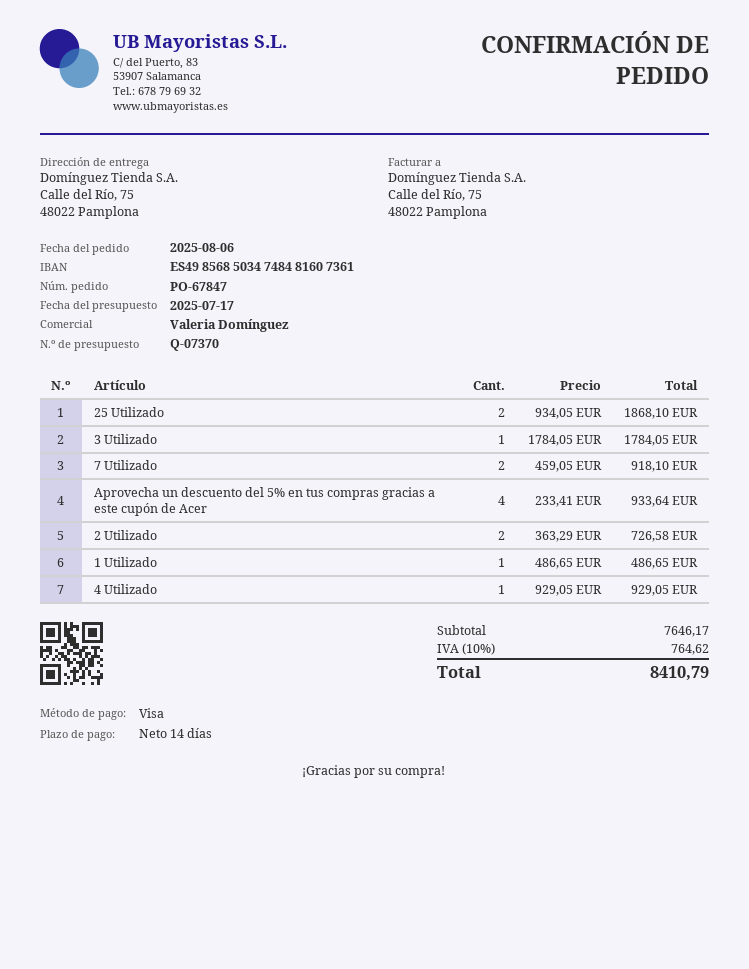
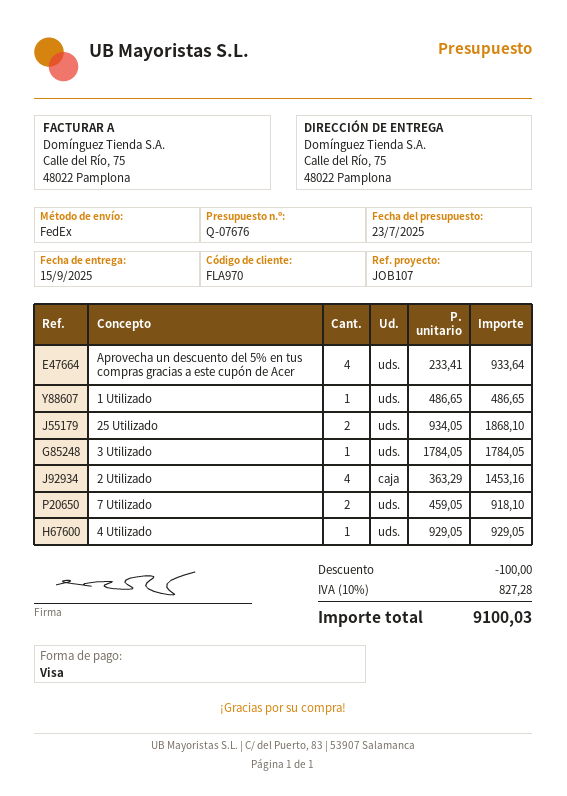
quote number: Q-07370 -> Q-07676
quote date: 2025-07-17 -> 2025-07-23
2 Utilizado: 2 x 363.29 = 726.58 -> 4 x 363.29 = 1453.16
discount: none -> 100.00
tax: 10% = 764.62 -> 10% = 827.28
total: 8410.79 -> 9100.03

